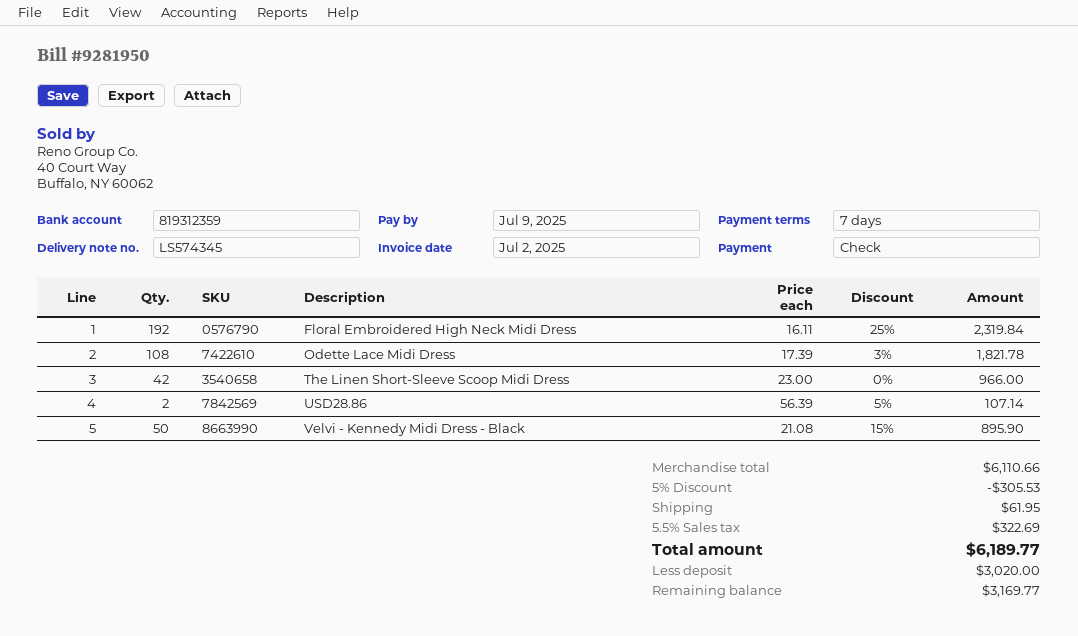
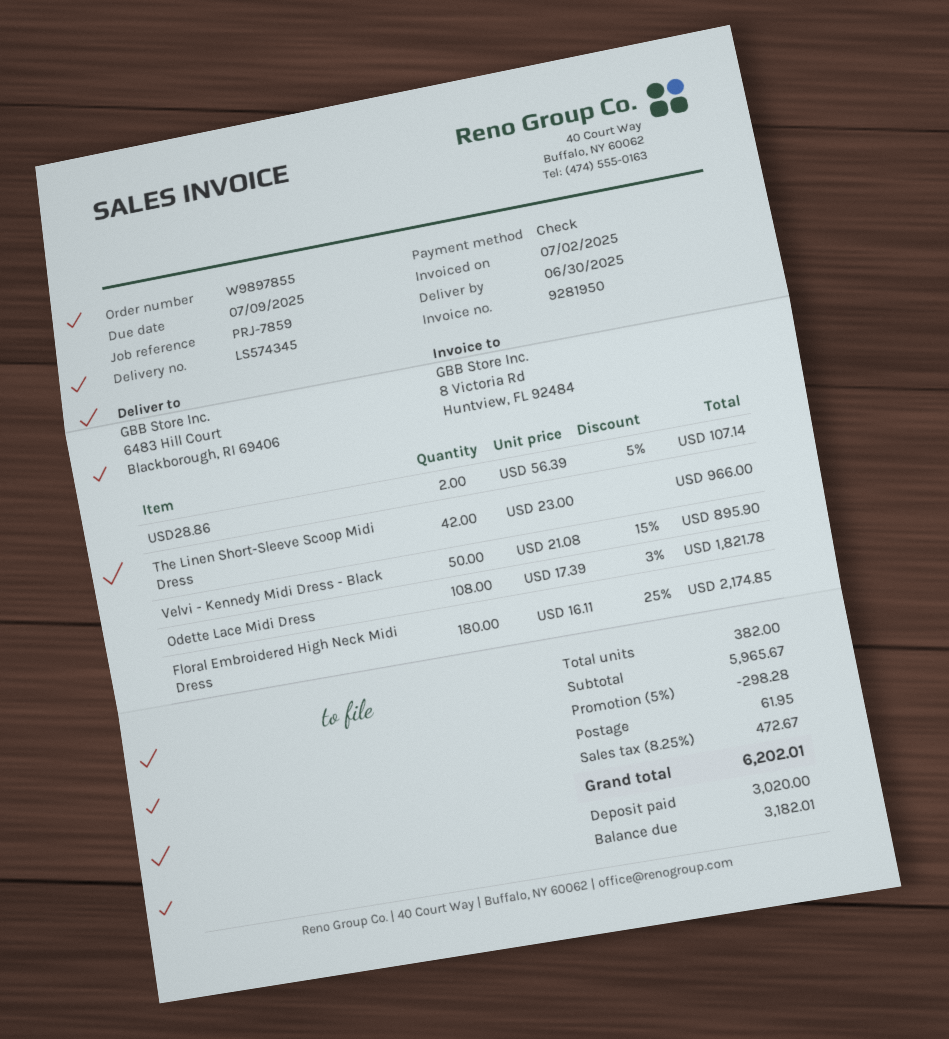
Floral Embroidered High Neck Midi Dress: 192 x 16.11 - 25% = 2319.84 -> 180 x 16.11 - 25% = 2174.85
subtotal: 6110.66 -> 5965.67
discount: 5% = 305.53 -> 5% = 298.28
tax: 5.5% = 322.69 -> 8.25% = 472.67
total: 6189.77 -> 6202.01
balance: 3169.77 -> 3182.01

